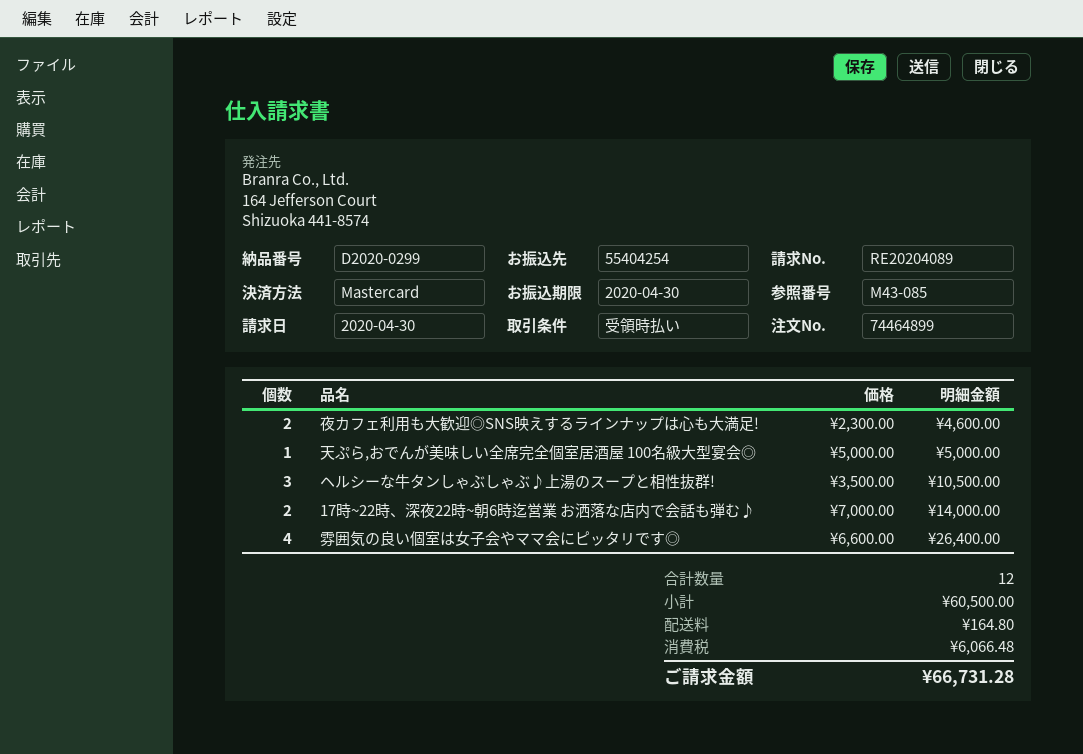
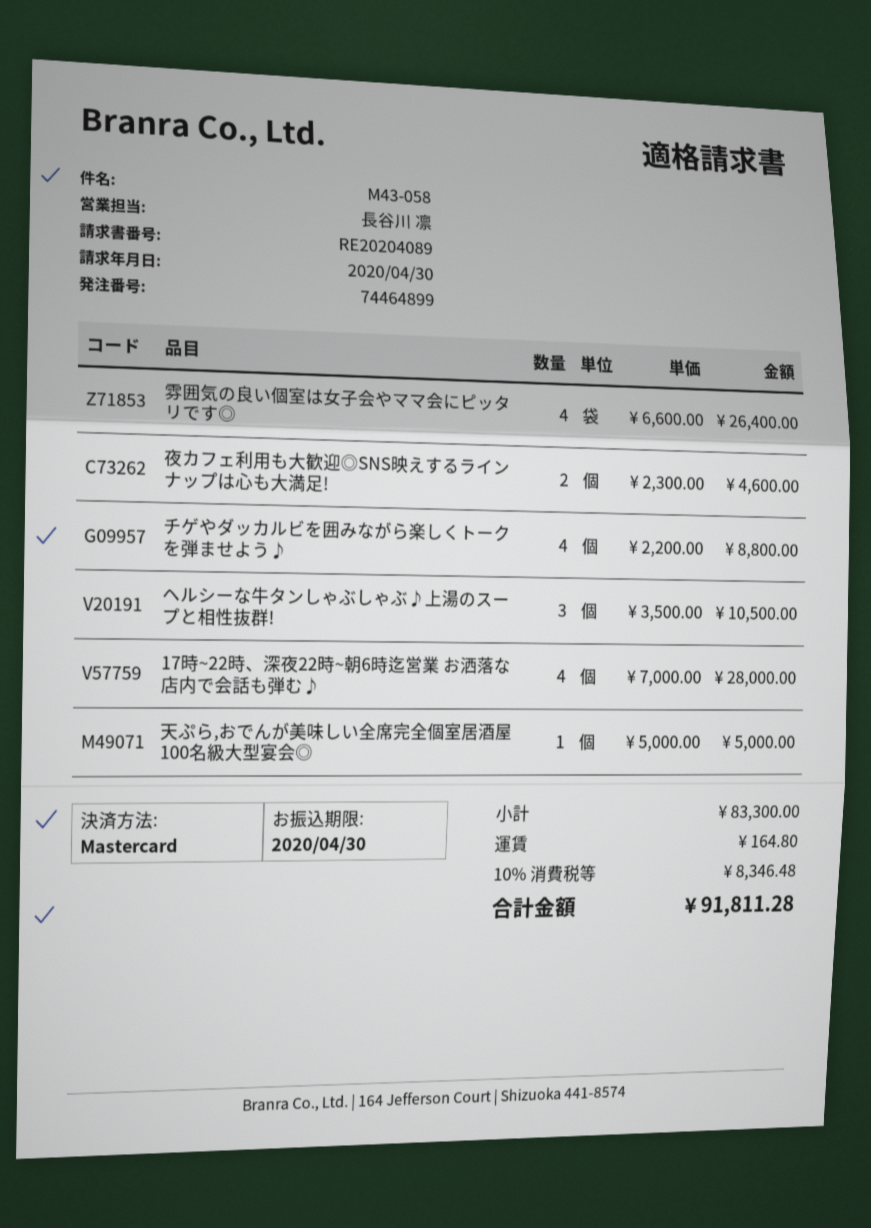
reference: M43-085 -> M43-058
17時~22時、深夜22時~朝6時迄営業 お洒落な店内で会話も弾む♪: 2 x 7000.00 = 14000.00 -> 4 x 7000.00 = 28000.00
チゲやダッカルビを囲みながら楽しくトークを弾ませよう♪: none -> 4 x 2200.00 = 8800.00
subtotal: 60500.00 -> 83300.00
tax: 6066.48 -> 8346.48
total: 66731.28 -> 91811.28

